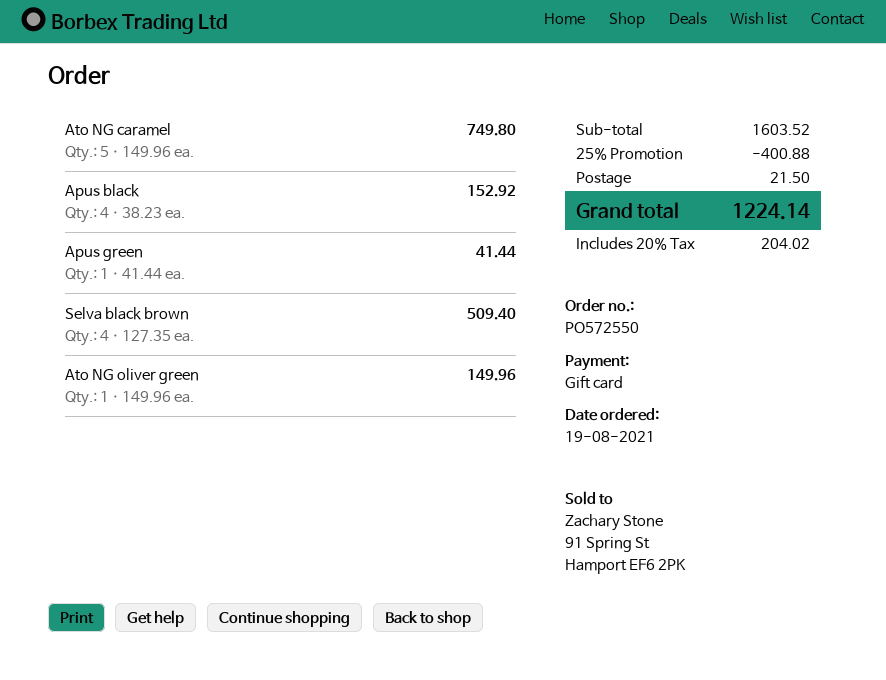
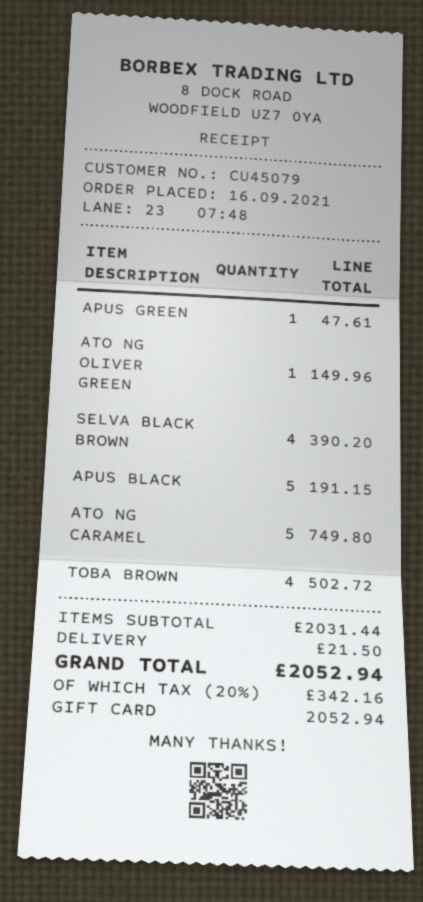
order date: 2021-08-19 -> 2021-09-16
Apus black: 4 for 152.92 -> 5 for 191.15
Apus green: 1 for 41.44 -> 1 for 47.61
Selva black brown: 4 for 509.40 -> 4 for 390.20
TOBA BROWN: none -> 4 for 502.72
subtotal: 1603.52 -> 2031.44
discount: 25% = 400.88 -> none
tax: 20% = 204.02 -> 20% = 342.16
total: 1224.14 -> 2052.94

